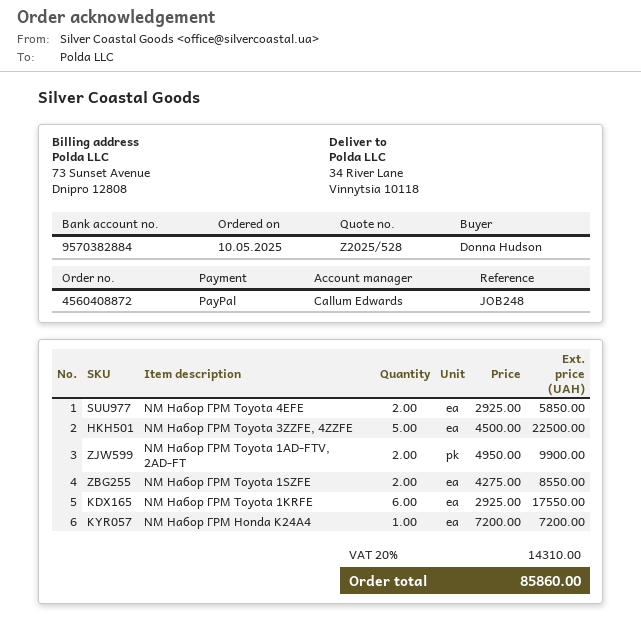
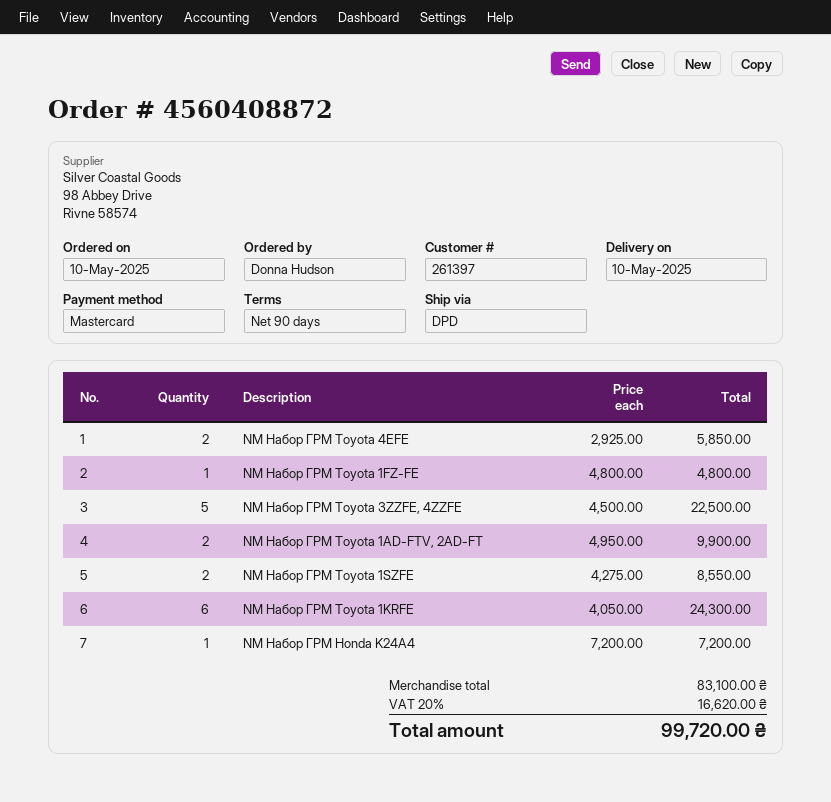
payment method: PayPal -> Mastercard
NM Набор ГРМ Toyota 1KRFE: 6 x 2925.00 = 17550.00 -> 6 x 4050.00 = 24300.00
NM Набор ГРМ Toyota 1FZ-FE: none -> 1 x 4800.00 = 4800.00
tax: 20% = 14310.00 -> 20% = 16620.00
total: 85860.00 -> 99720.00

